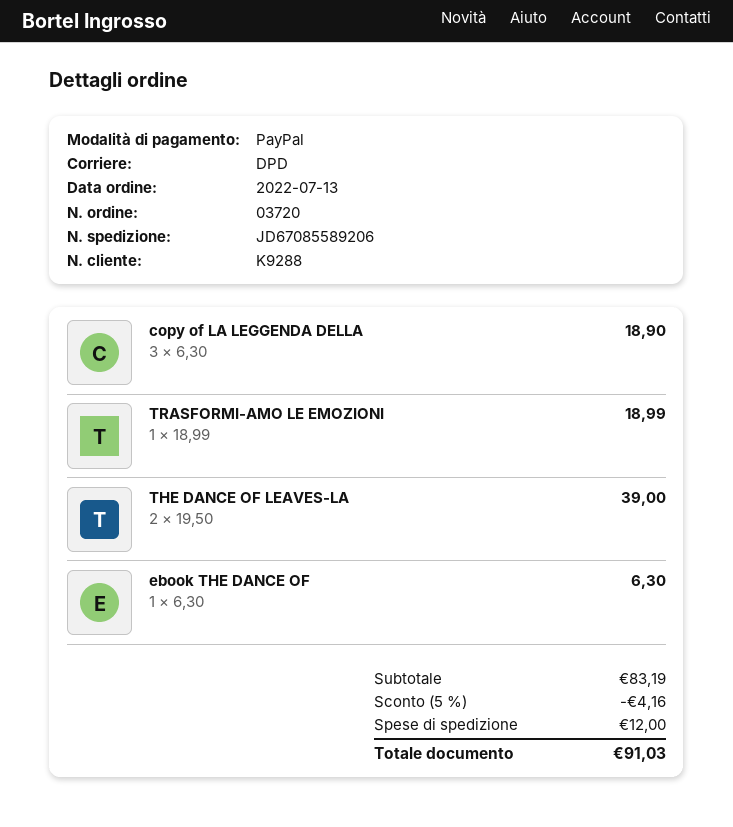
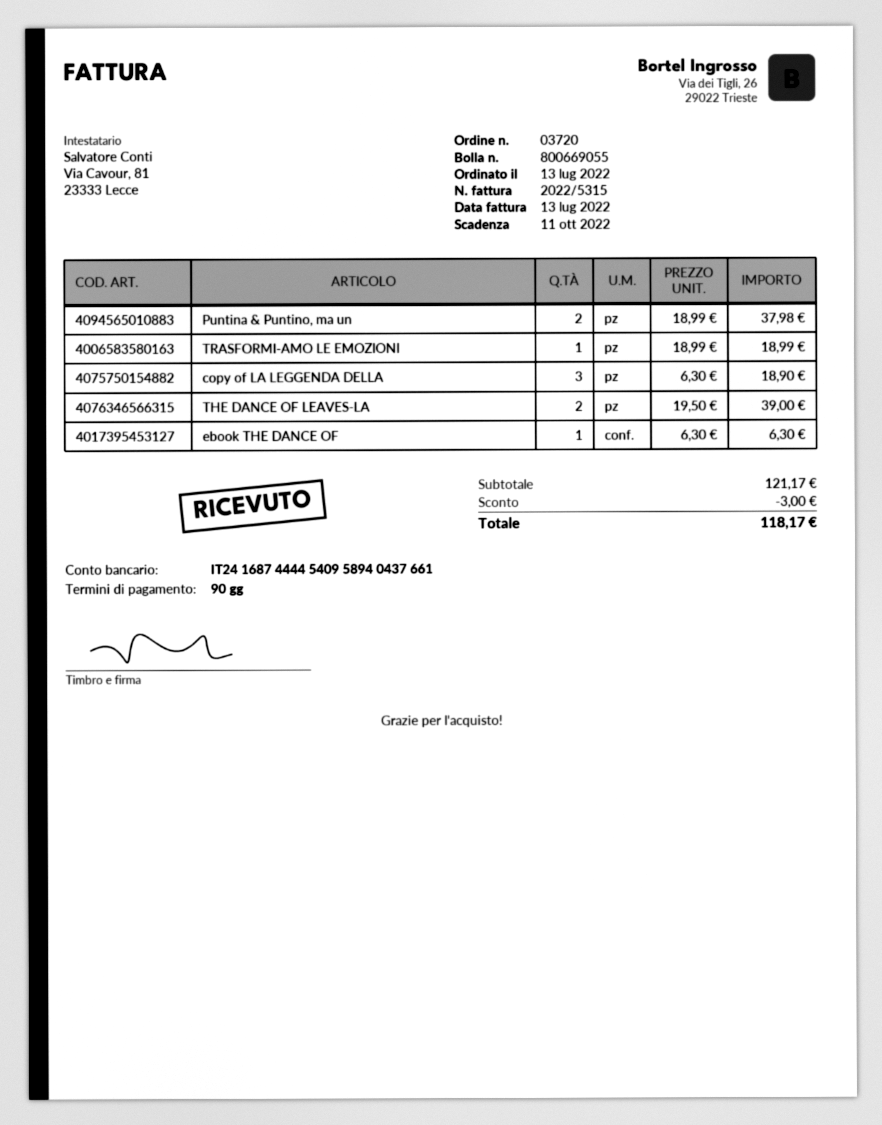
Puntina & Puntino, ma un: none -> 2 x 18.99 = 37.98
subtotal: 83.19 -> 121.17
discount: 4.16 -> 3.00
shipping: 12.00 -> none
total: 91.03 -> 118.17

